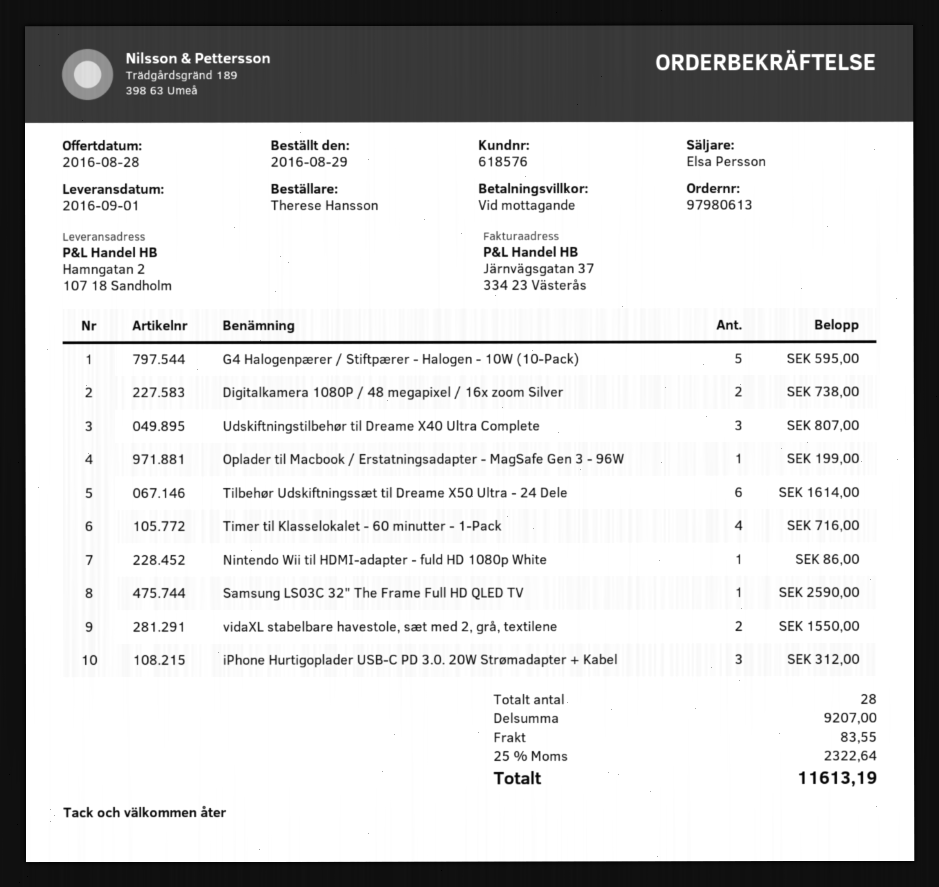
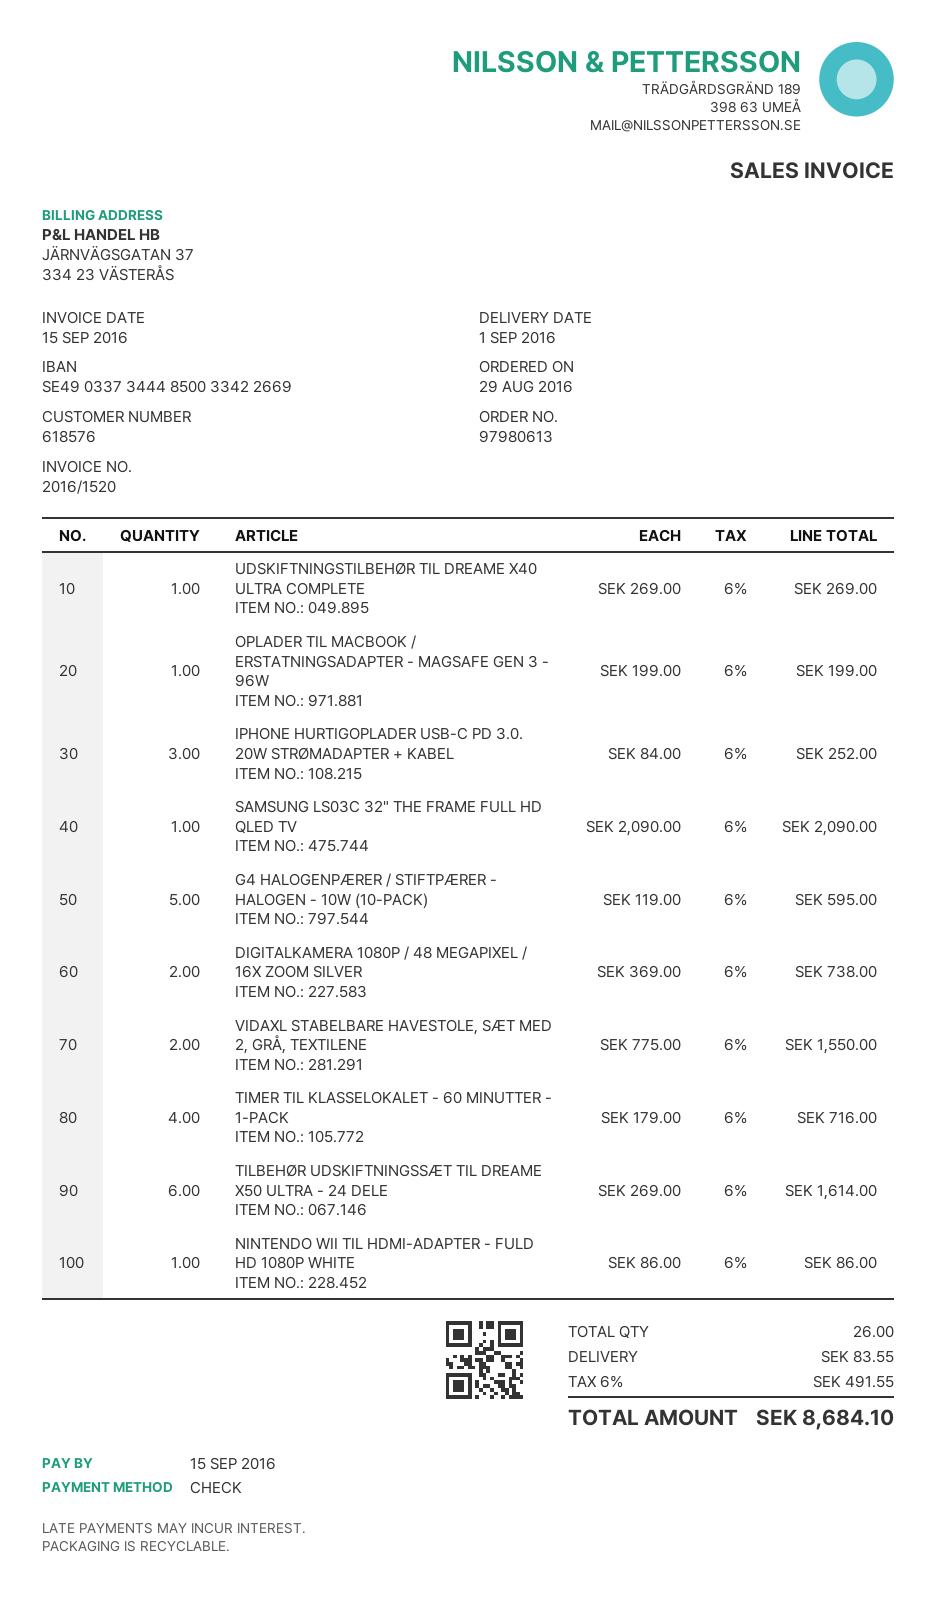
Udskiftningstilbehør til Dreame X40 Ultra Complete: 3 for 807.00 -> 1 for 269.00
Samsung LS03C 32" The Frame Full HD QLED TV: 1 for 2590.00 -> 1 for 2090.00
iPhone Hurtigoplader USB-C PD 3.0. 20W Strømadapter + Kabel: 3 for 312.00 -> 3 for 252.00
total quantity: 28 -> 26
tax: 25% = 2322.64 -> 6% = 491.55
total: 11613.19 -> 8684.10

